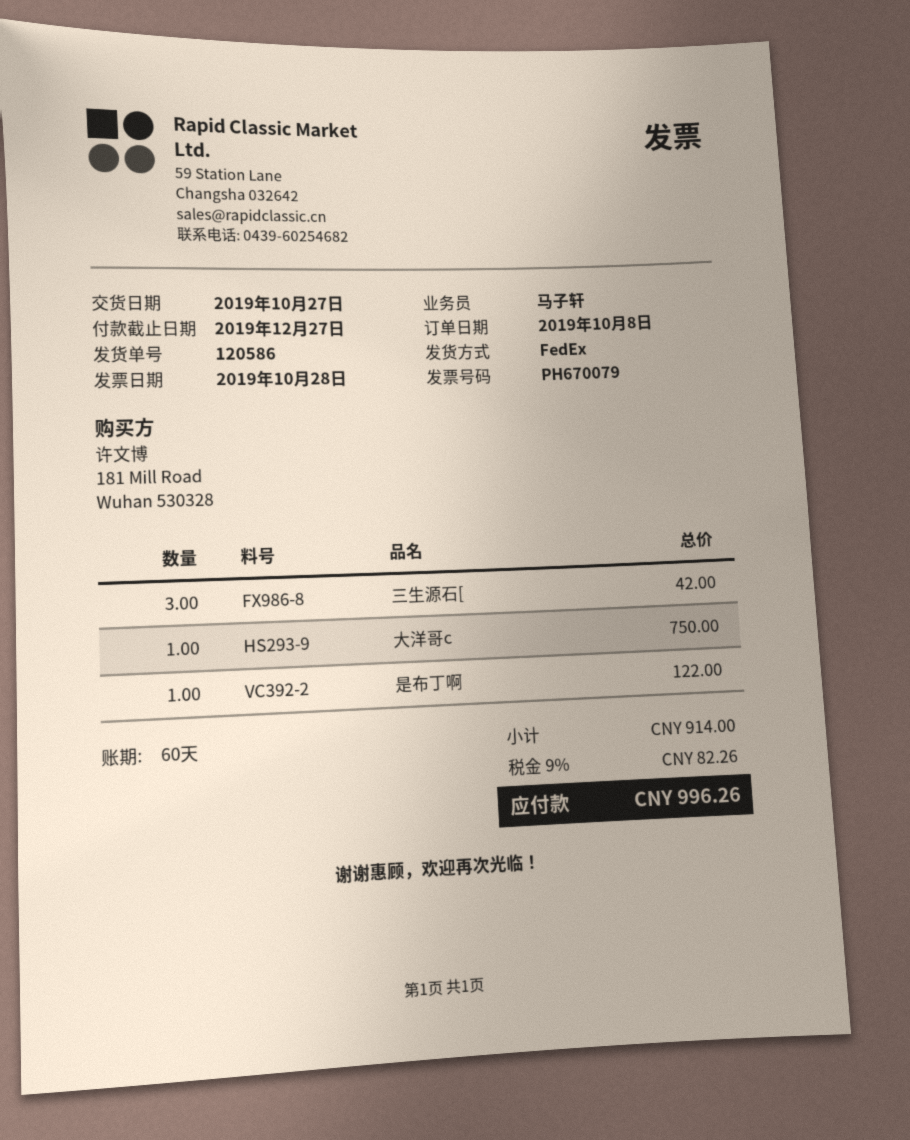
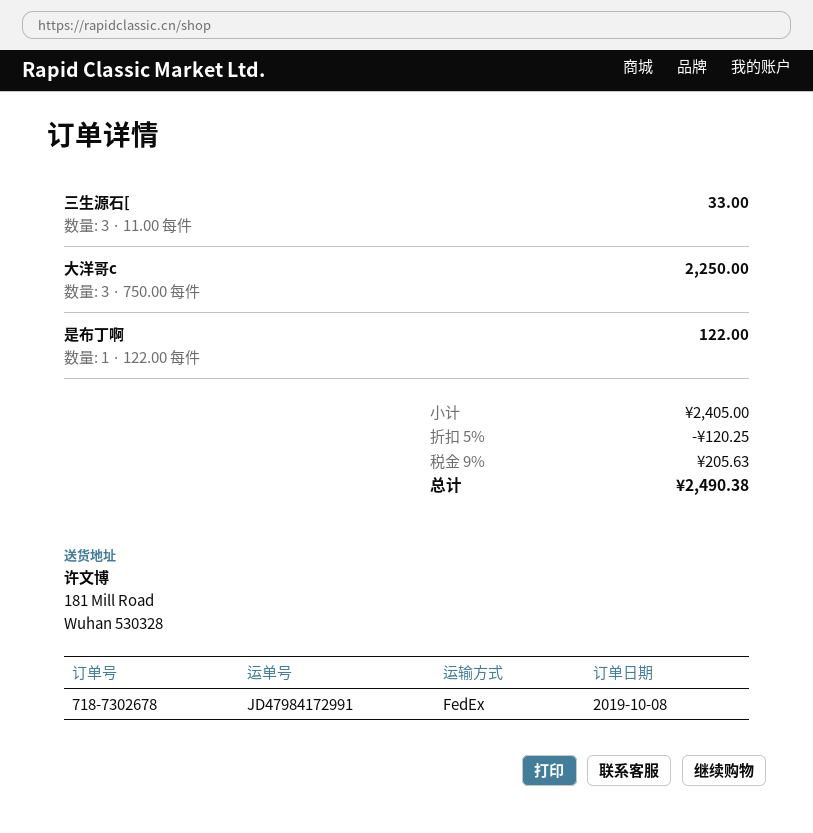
三生源石[: 3 for 42.00 -> 3 for 33.00
大洋哥c: 1 for 750.00 -> 3 for 2250.00
subtotal: 914.00 -> 2405.00
discount: none -> 5% = 120.25
tax: 9% = 82.26 -> 9% = 205.63
total: 996.26 -> 2490.38

